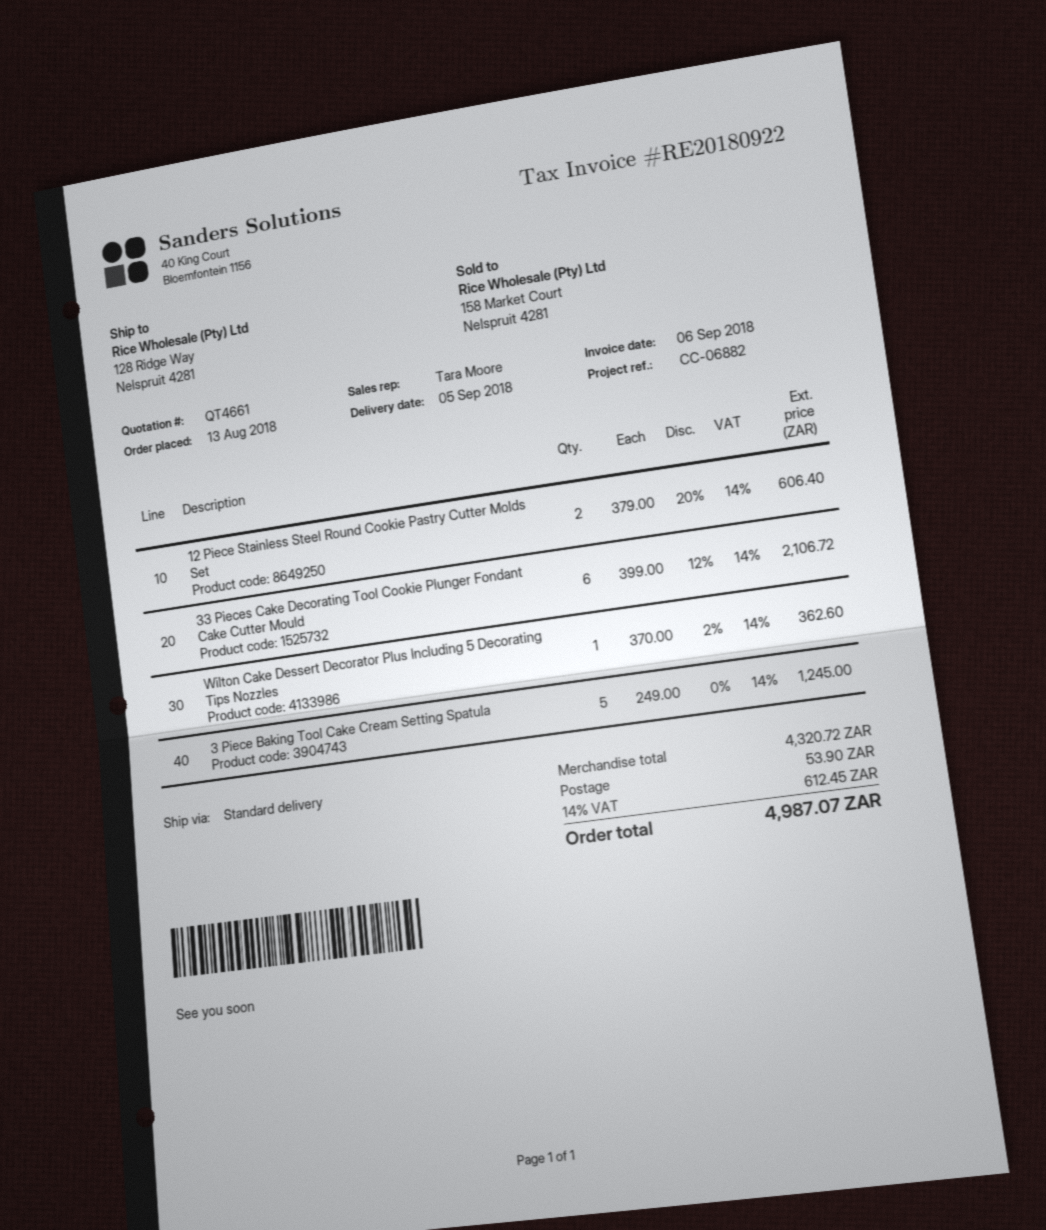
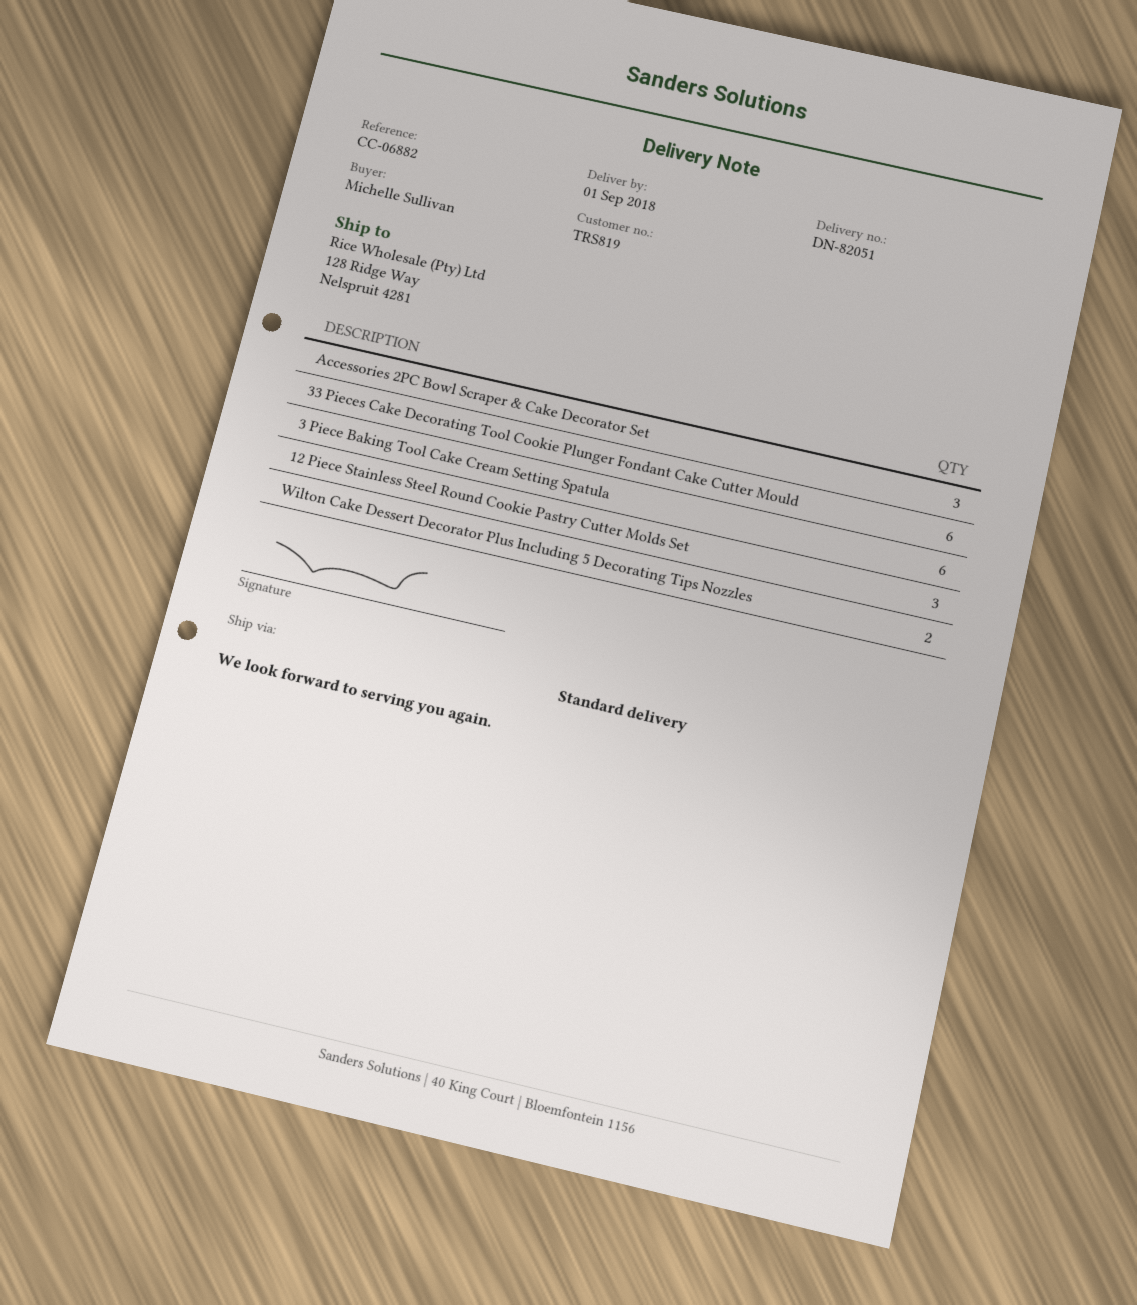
delivery date: 2018-09-05 -> 2018-09-01
12 Piece Stainless Steel Round Cookie Pastry Cutter Molds Set: 2 -> 3
Wilton Cake Dessert Decorator Plus Including 5 Decorating Tips Nozzles: 1 -> 2
3 Piece Baking Tool Cake Cream Setting Spatula: 5 -> 6
Accessories 2PC Bowl Scraper & Cake Decorator Set: none -> 3

